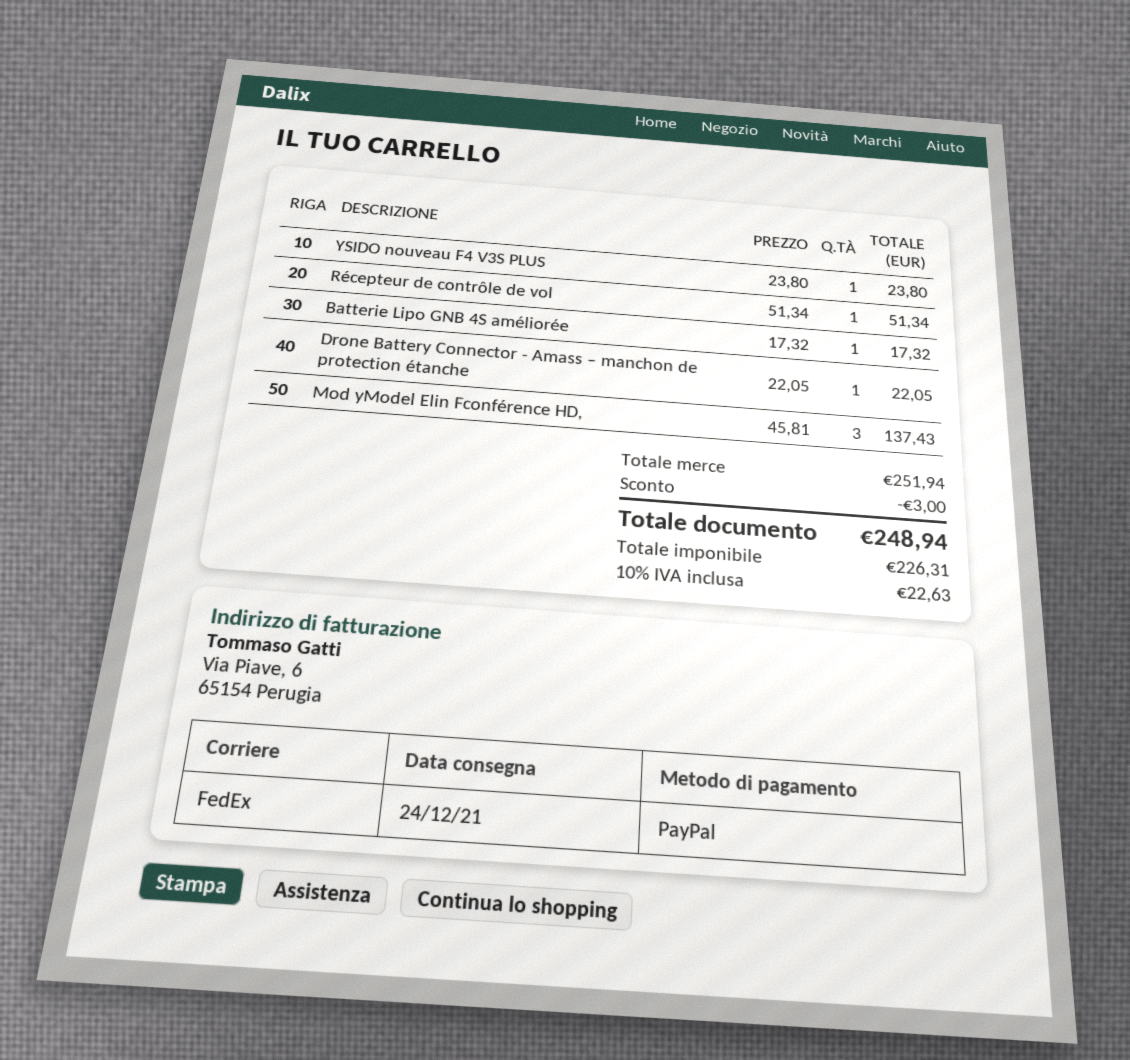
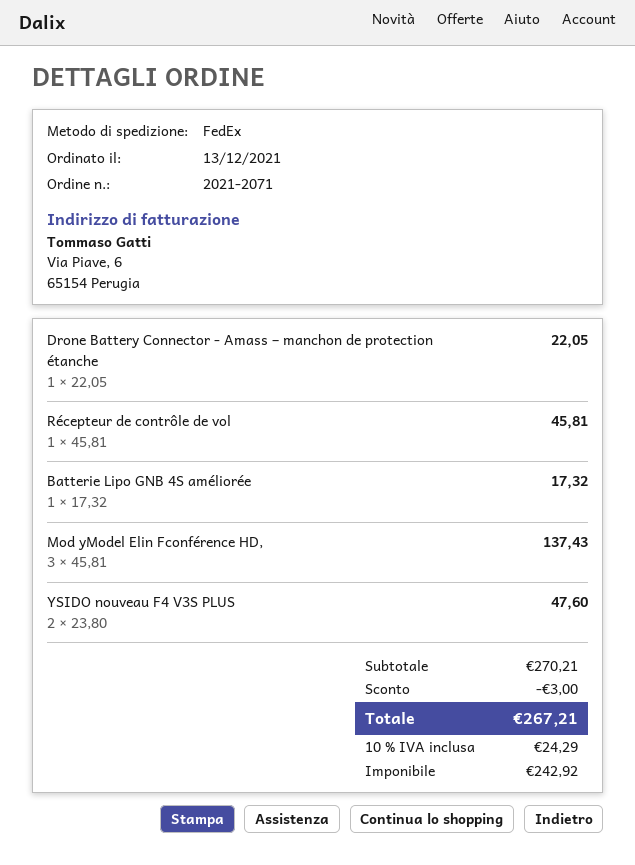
YSIDO nouveau F4 V3S PLUS: 1 x 23.80 = 23.80 -> 2 x 23.80 = 47.60
Récepteur de contrôle de vol: 1 x 51.34 = 51.34 -> 1 x 45.81 = 45.81
subtotal: 251.94 -> 270.21
net: 226.31 -> 242.92
tax: 10% = 22.63 -> 10% = 24.29
total: 248.94 -> 267.21

